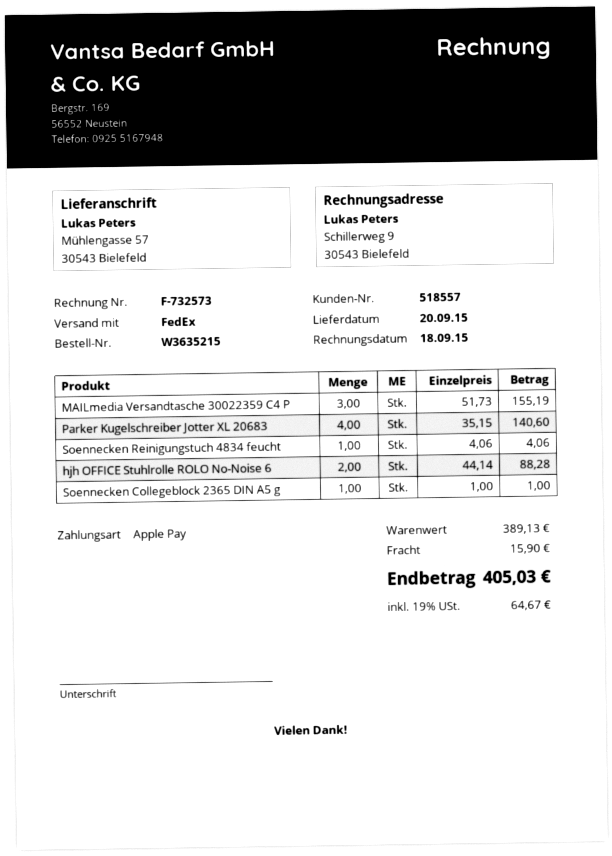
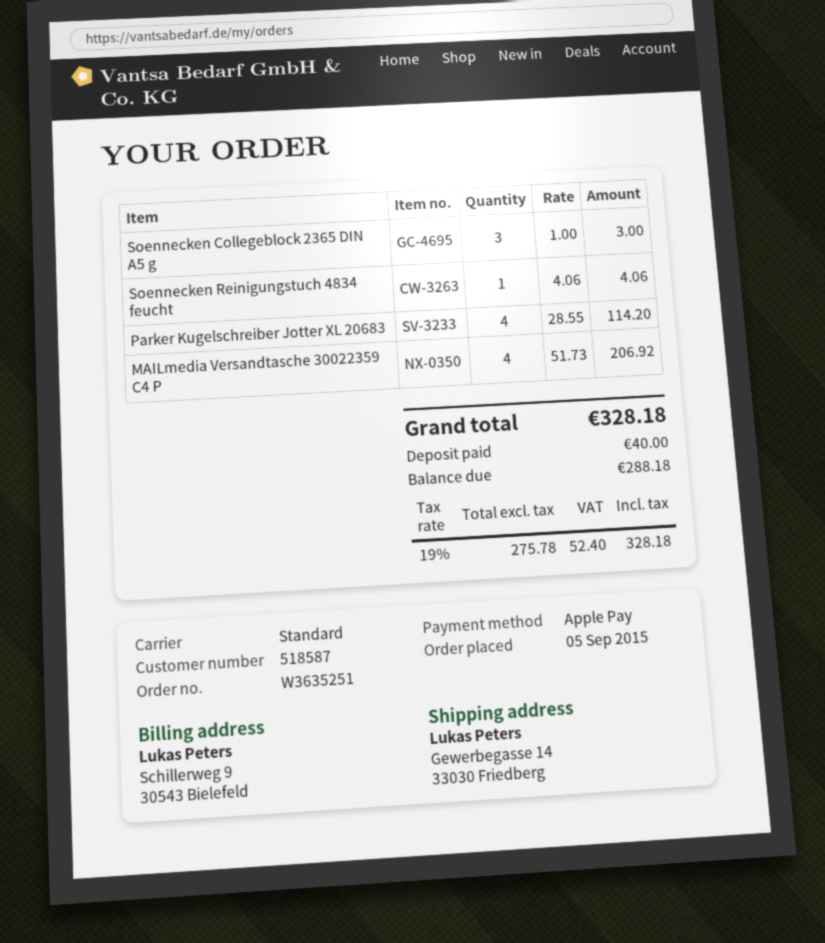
order number: W3635215 -> W3635251
customer number: 518557 -> 518587
shipping method: FedEx -> standard
ship to: Mühlengasse 57, 30543 Bielefeld -> Gewerbegasse 14, 33030 Friedberg
MAILmedia Versandtasche 30022359 C4 P: 3 x 51.73 = 155.19 -> 4 x 51.73 = 206.92
Parker Kugelschreiber Jotter XL 20683: 4 x 35.15 = 140.60 -> 4 x 28.55 = 114.20
hjh OFFICE Stuhlrolle ROLO No-Noise 6: 2 x 44.14 = 88.28 -> none
Soennecken Collegeblock 2365 DIN A5 g: 1 x 1.00 = 1.00 -> 3 x 1.00 = 3.00
shipping: 15.90 -> none
tax: 19% = 64.67 -> 19% = 52.40
total: 405.03 -> 328.18

